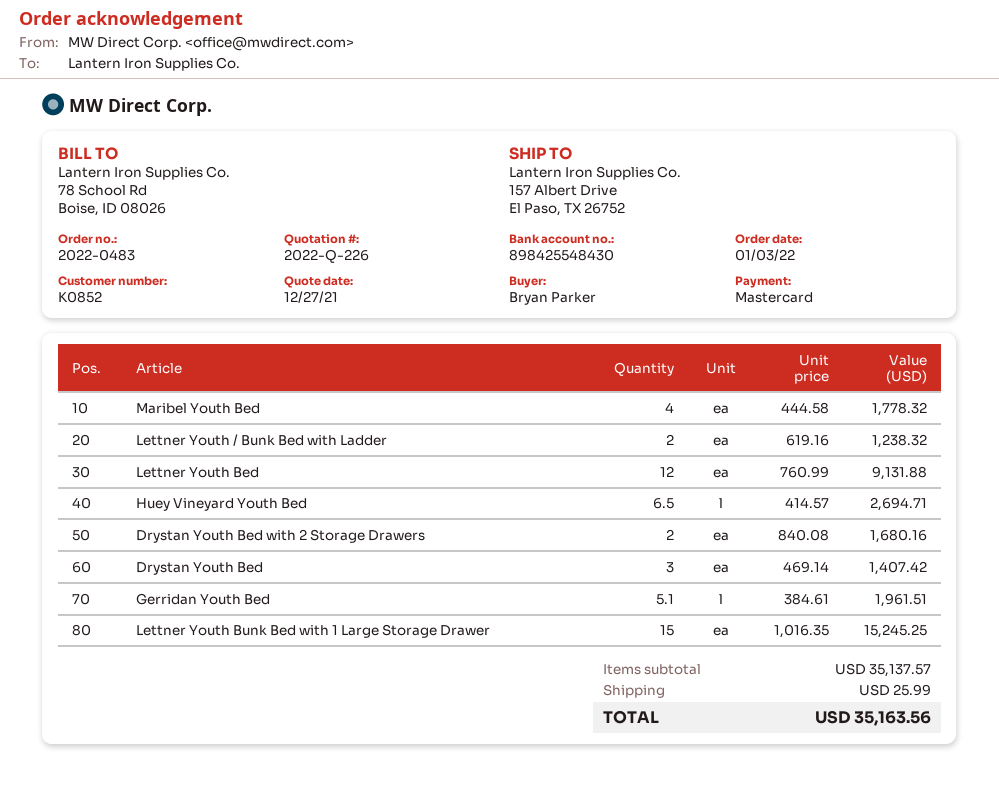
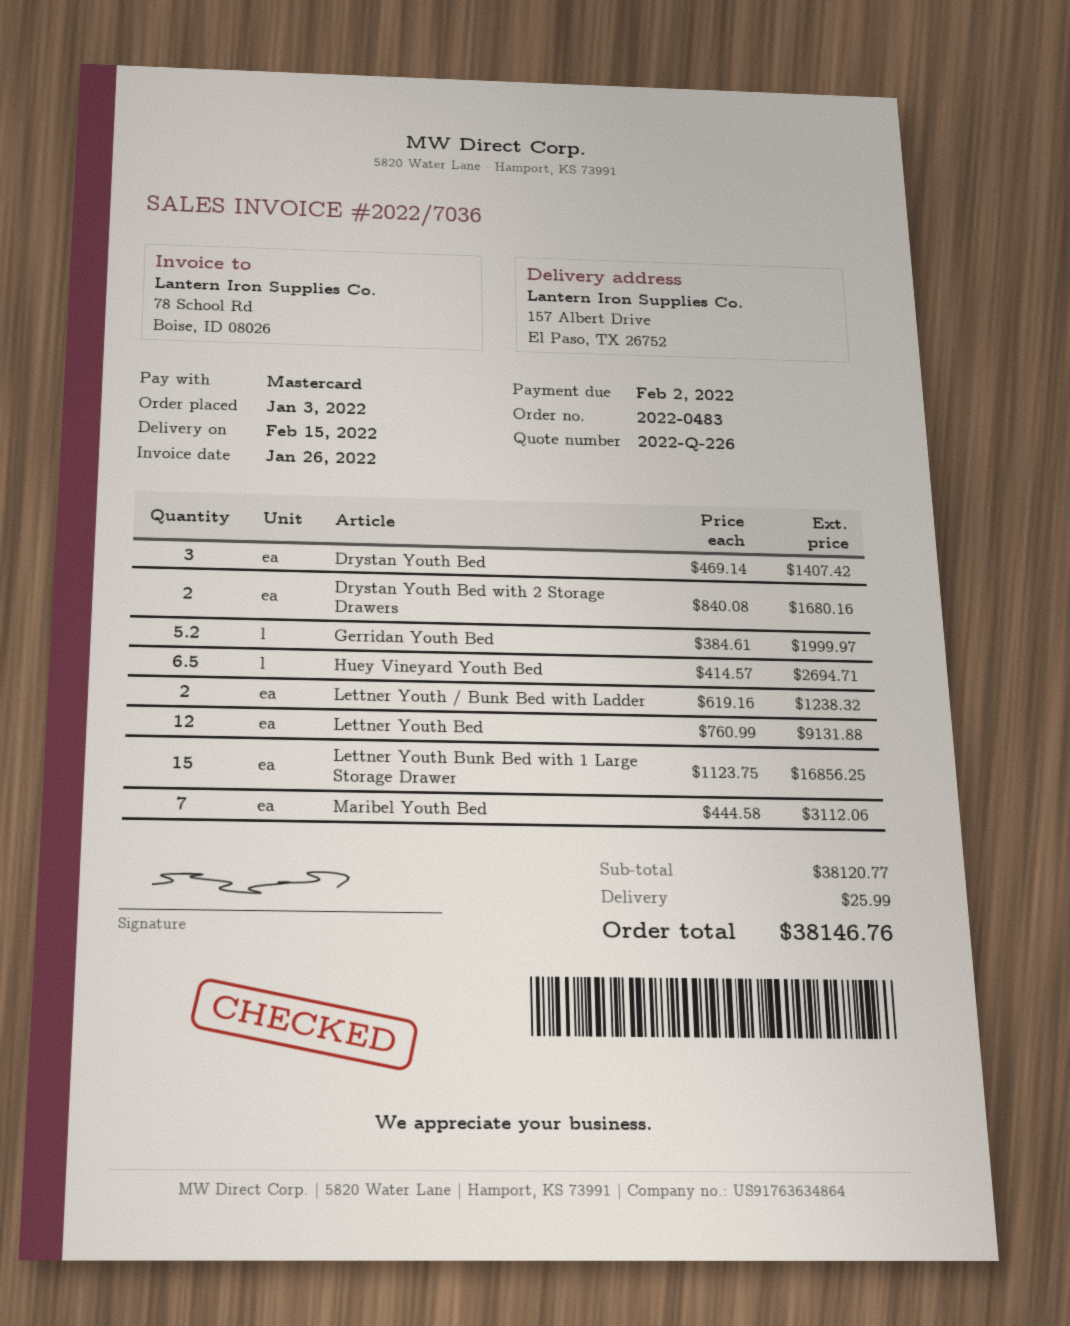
Maribel Youth Bed: 4 x 444.58 = 1778.32 -> 7 x 444.58 = 3112.06
Gerridan Youth Bed: 5.1 x 384.61 = 1961.51 -> 5.2 x 384.61 = 1999.97
Lettner Youth Bunk Bed with 1 Large Storage Drawer: 15 x 1016.35 = 15245.25 -> 15 x 1123.75 = 16856.25
subtotal: 35137.57 -> 38120.77
total: 35163.56 -> 38146.76

